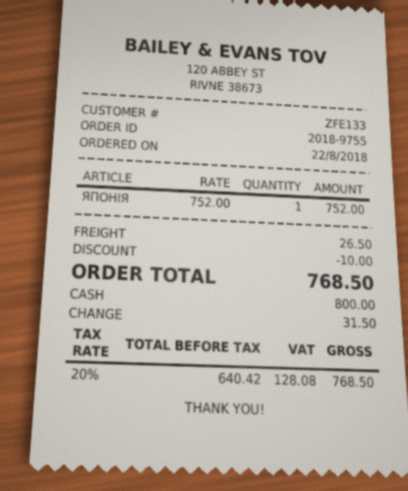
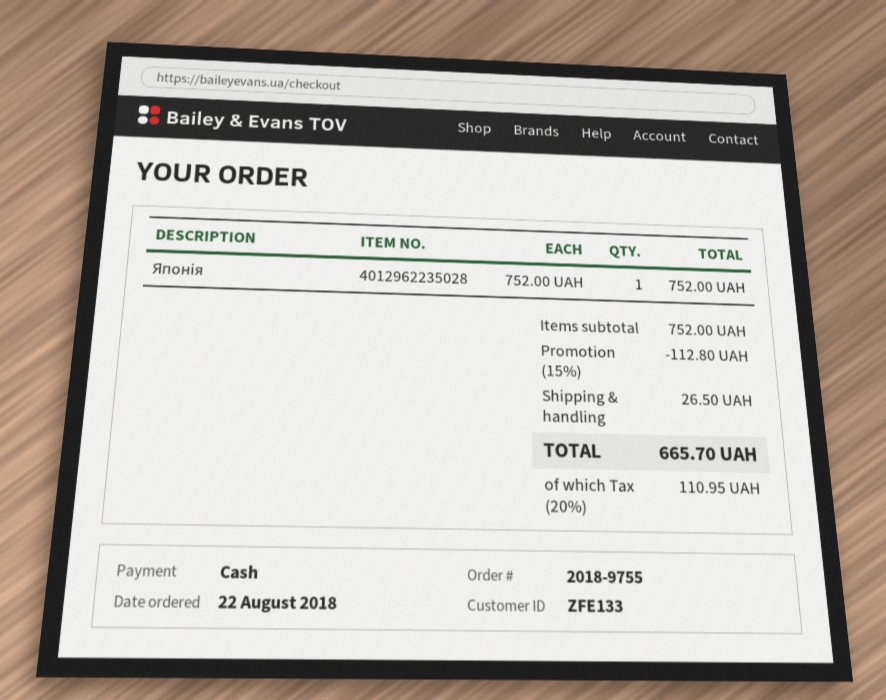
discount: 10.00 -> 112.80
tax: 20% = 128.08 -> 20% = 110.95
total: 768.50 -> 665.70

